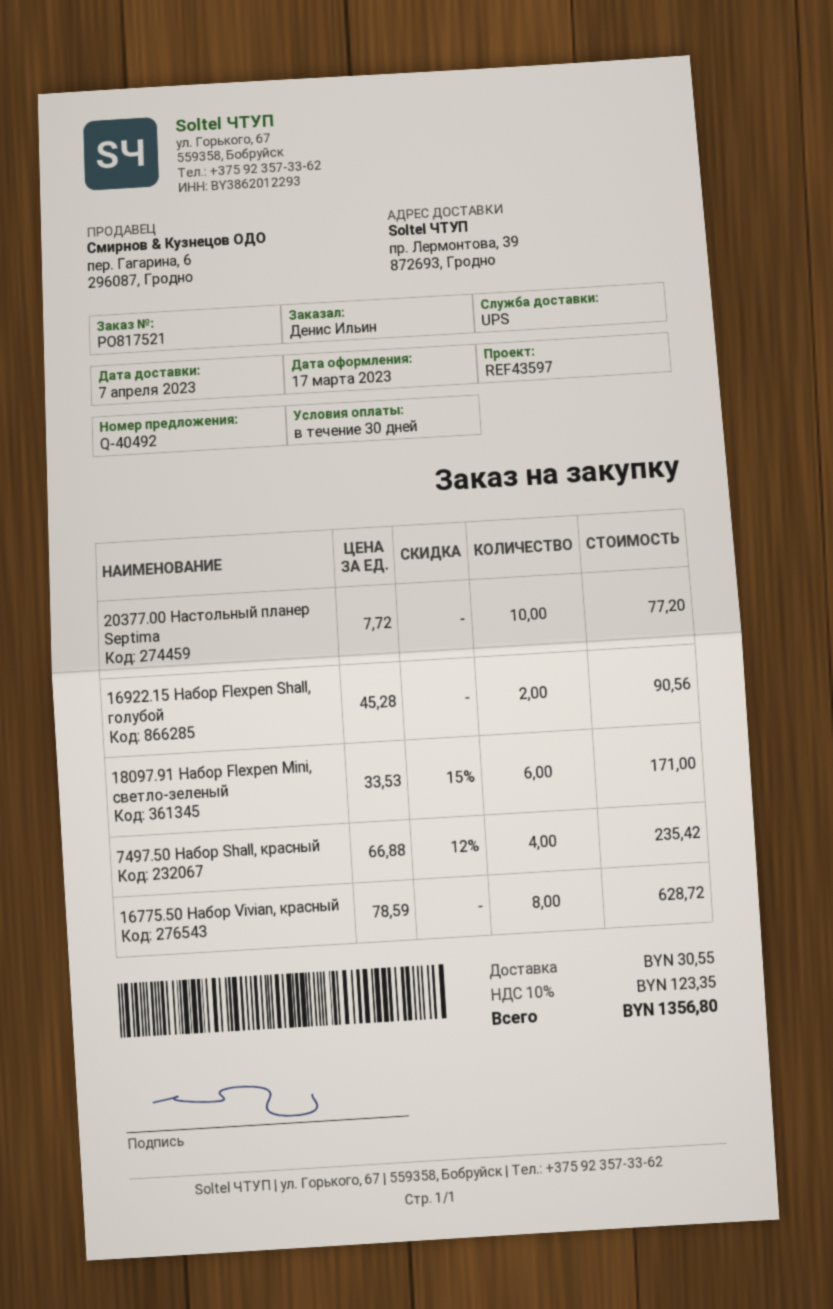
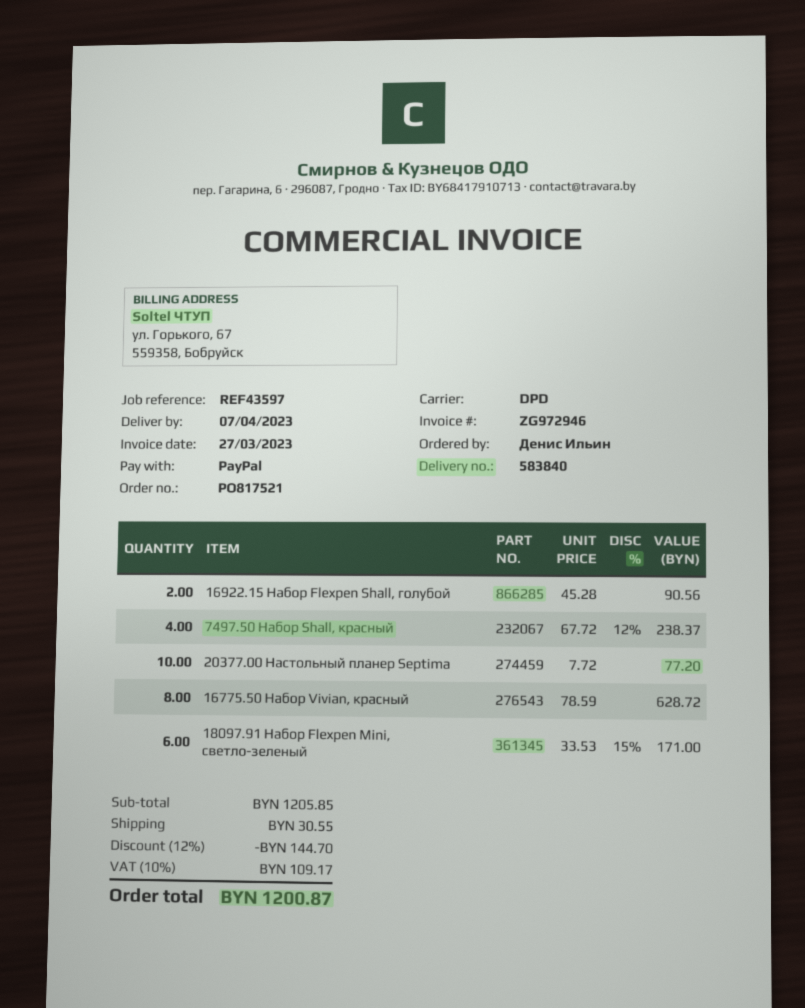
shipping method: UPS -> DPD
7497.50 Набор Shall, красный: 4 x 66.88 - 12% = 235.42 -> 4 x 67.72 - 12% = 238.37
discount: none -> 12% = 144.70
tax: 10% = 123.35 -> 10% = 109.17
total: 1356.80 -> 1200.87

